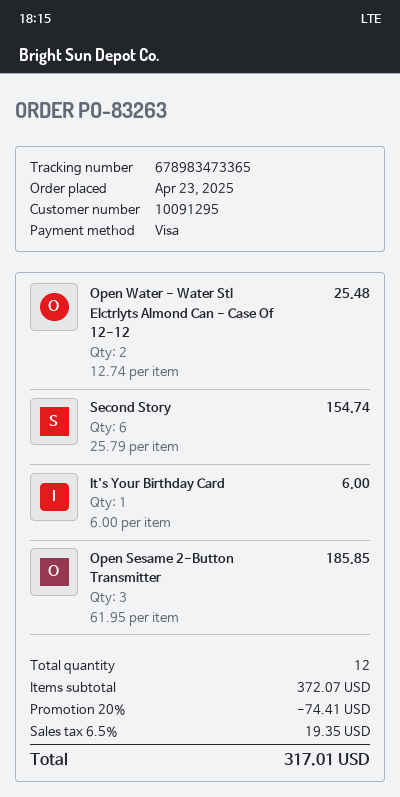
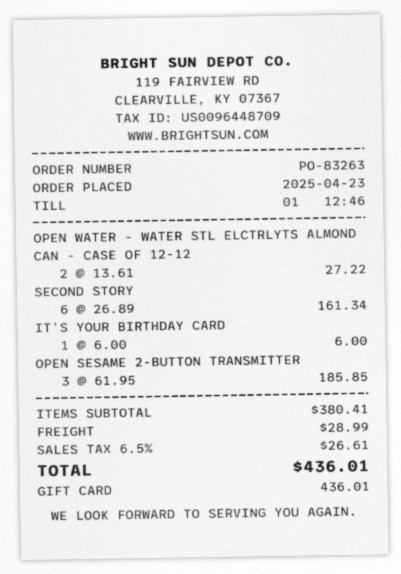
payment method: Visa -> gift card
Open Water - Water Stl Elctrlyts Almond Can - Case Of 12-12: 2 x 12.74 = 25.48 -> 2 x 13.61 = 27.22
Second Story: 6 x 25.79 = 154.74 -> 6 x 26.89 = 161.34
subtotal: 372.07 -> 380.41
discount: 20% = 74.41 -> none
shipping: none -> 28.99
tax: 6.5% = 19.35 -> 6.5% = 26.61
total: 317.01 -> 436.01

